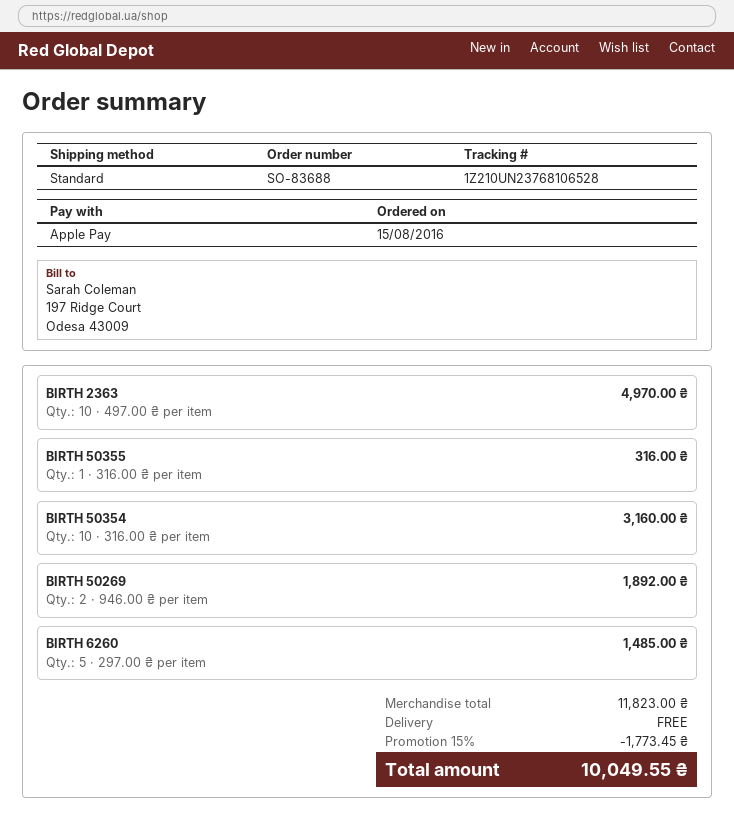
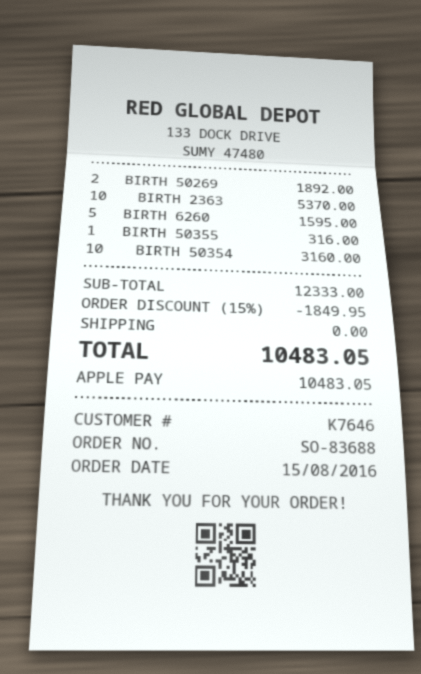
BIRTH 2363: 10 for 4970.00 -> 10 for 5370.00
BIRTH 6260: 5 for 1485.00 -> 5 for 1595.00
subtotal: 11823.00 -> 12333.00
discount: 15% = 1773.45 -> 15% = 1849.95
total: 10049.55 -> 10483.05

